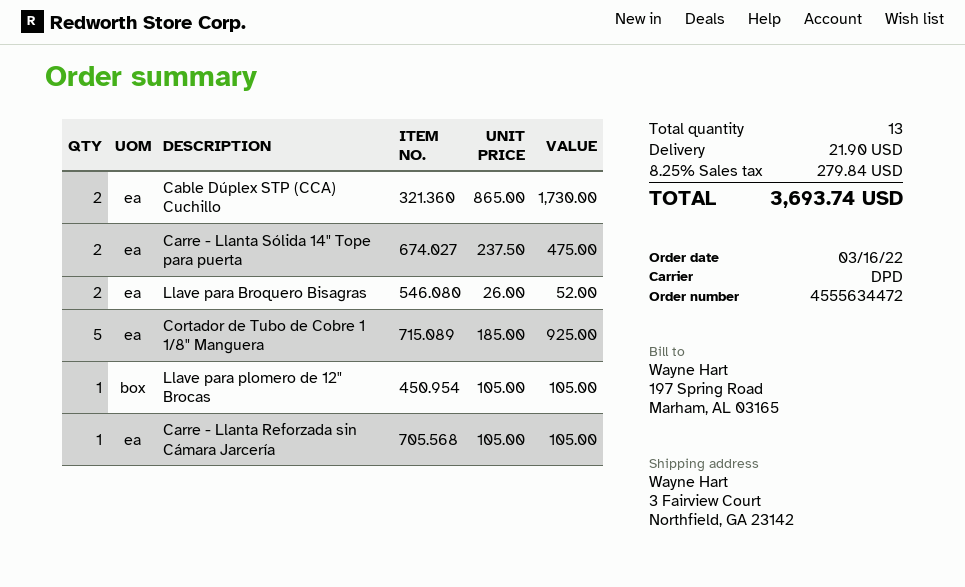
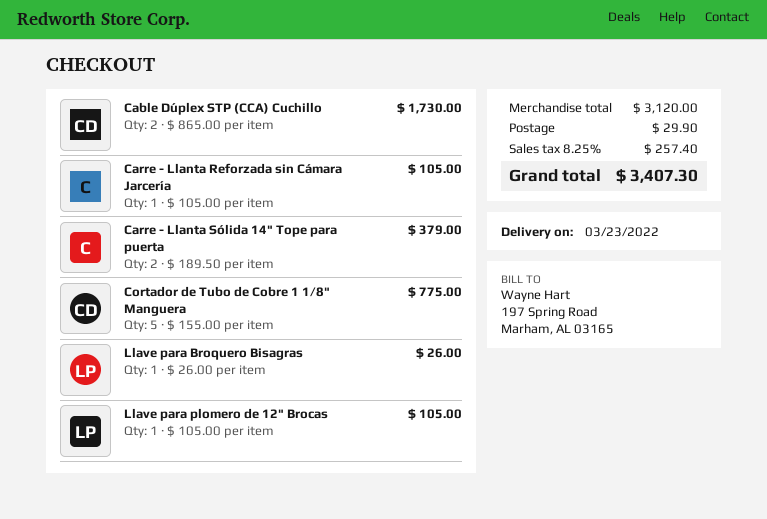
Carre - Llanta Sólida 14" Tope para puerta: 2 x 237.50 = 475.00 -> 2 x 189.50 = 379.00
Llave para Broquero Bisagras: 2 x 26.00 = 52.00 -> 1 x 26.00 = 26.00
Cortador de Tubo de Cobre 1 1/8" Manguera: 5 x 185.00 = 925.00 -> 5 x 155.00 = 775.00
shipping: 21.90 -> 29.90
tax: 8.25% = 279.84 -> 8.25% = 257.40
total: 3693.74 -> 3407.30

